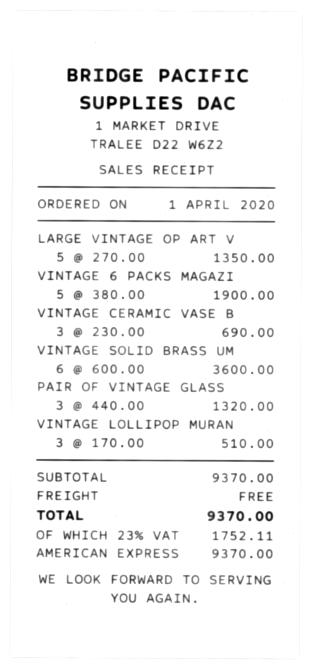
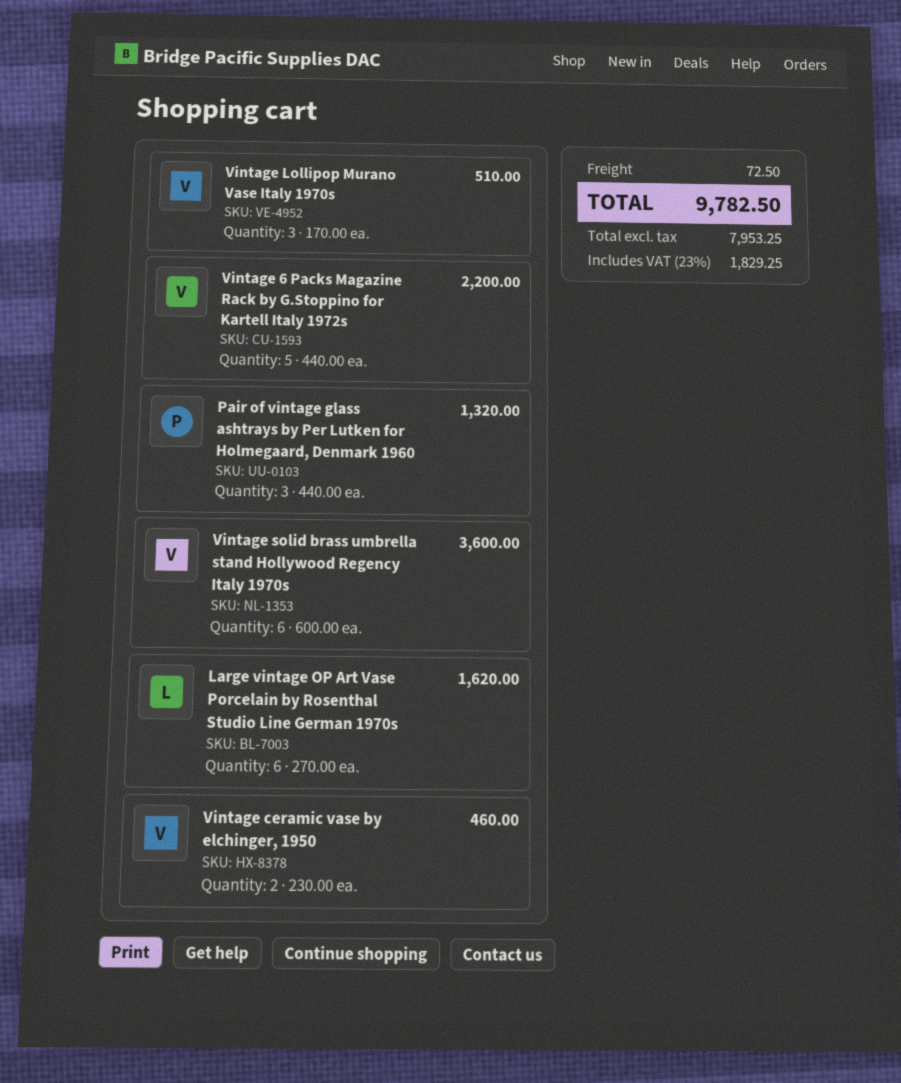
LARGE VINTAGE OP ART V: 5 x 270.00 = 1350.00 -> 6 x 270.00 = 1620.00
VINTAGE 6 PACKS MAGAZI: 5 x 380.00 = 1900.00 -> 5 x 440.00 = 2200.00
VINTAGE CERAMIC VASE B: 3 x 230.00 = 690.00 -> 2 x 230.00 = 460.00
shipping: 0.00 -> 72.50
tax: 23% = 1752.11 -> 23% = 1829.25
total: 9370.00 -> 9782.50

